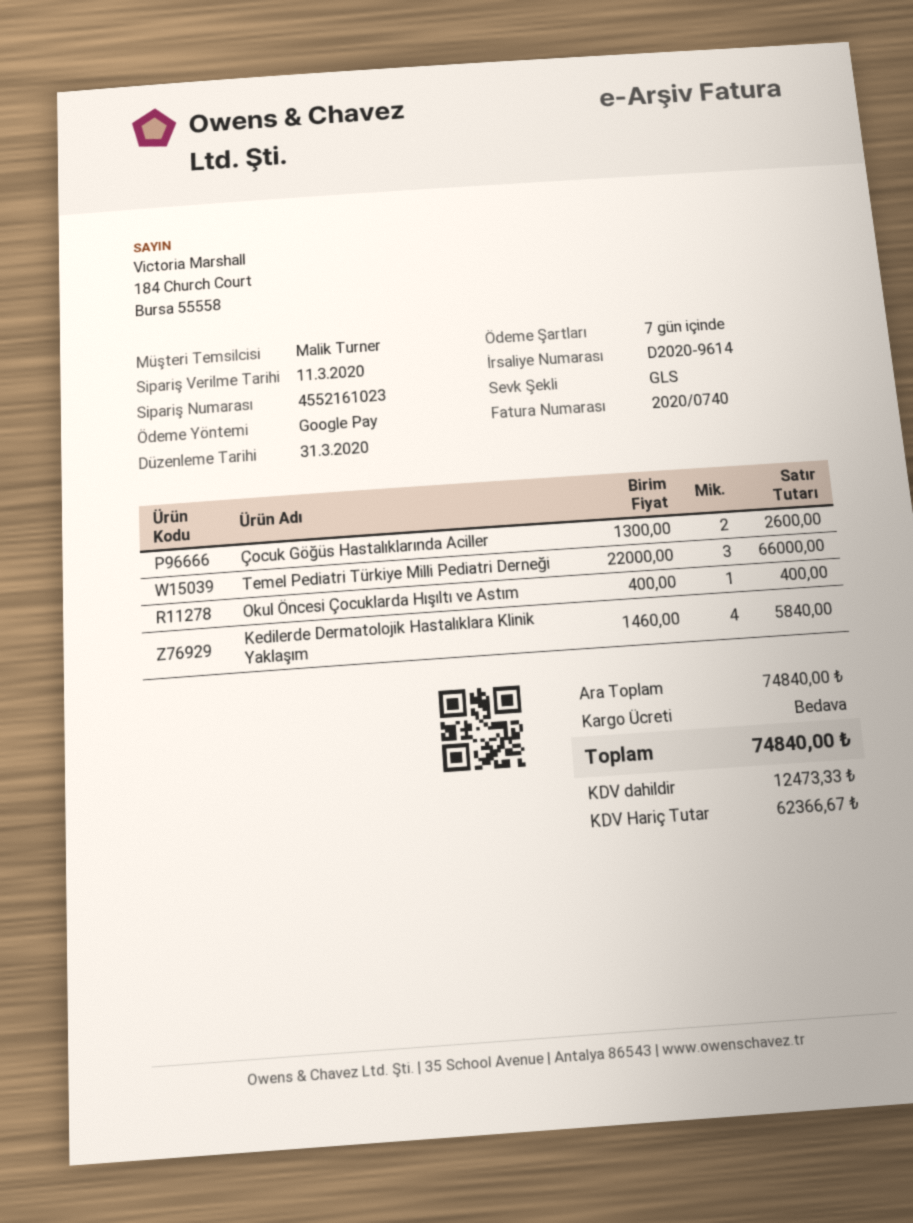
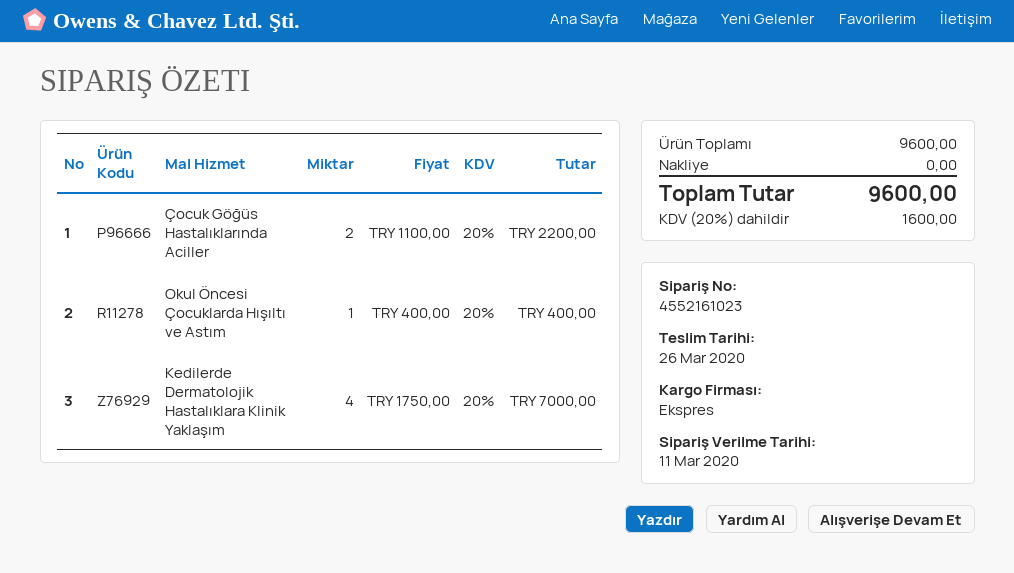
shipping method: GLS -> express
Çocuk Göğüs Hastalıklarında Aciller: 2 x 1300.00 = 2600.00 -> 2 x 1100.00 = 2200.00
Temel Pediatri Türkiye Milli Pediatri Derneği: 3 x 22000.00 = 66000.00 -> none
Kedilerde Dermatolojik Hastalıklara Klinik Yaklaşım: 4 x 1460.00 = 5840.00 -> 4 x 1750.00 = 7000.00
subtotal: 74840.00 -> 9600.00
tax: 12473.33 -> 1600.00
total: 74840.00 -> 9600.00

